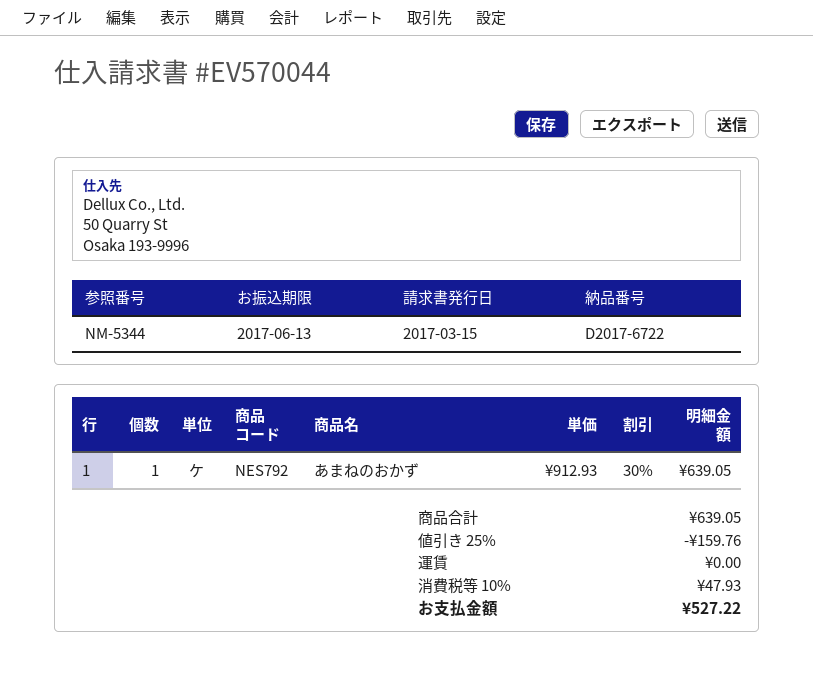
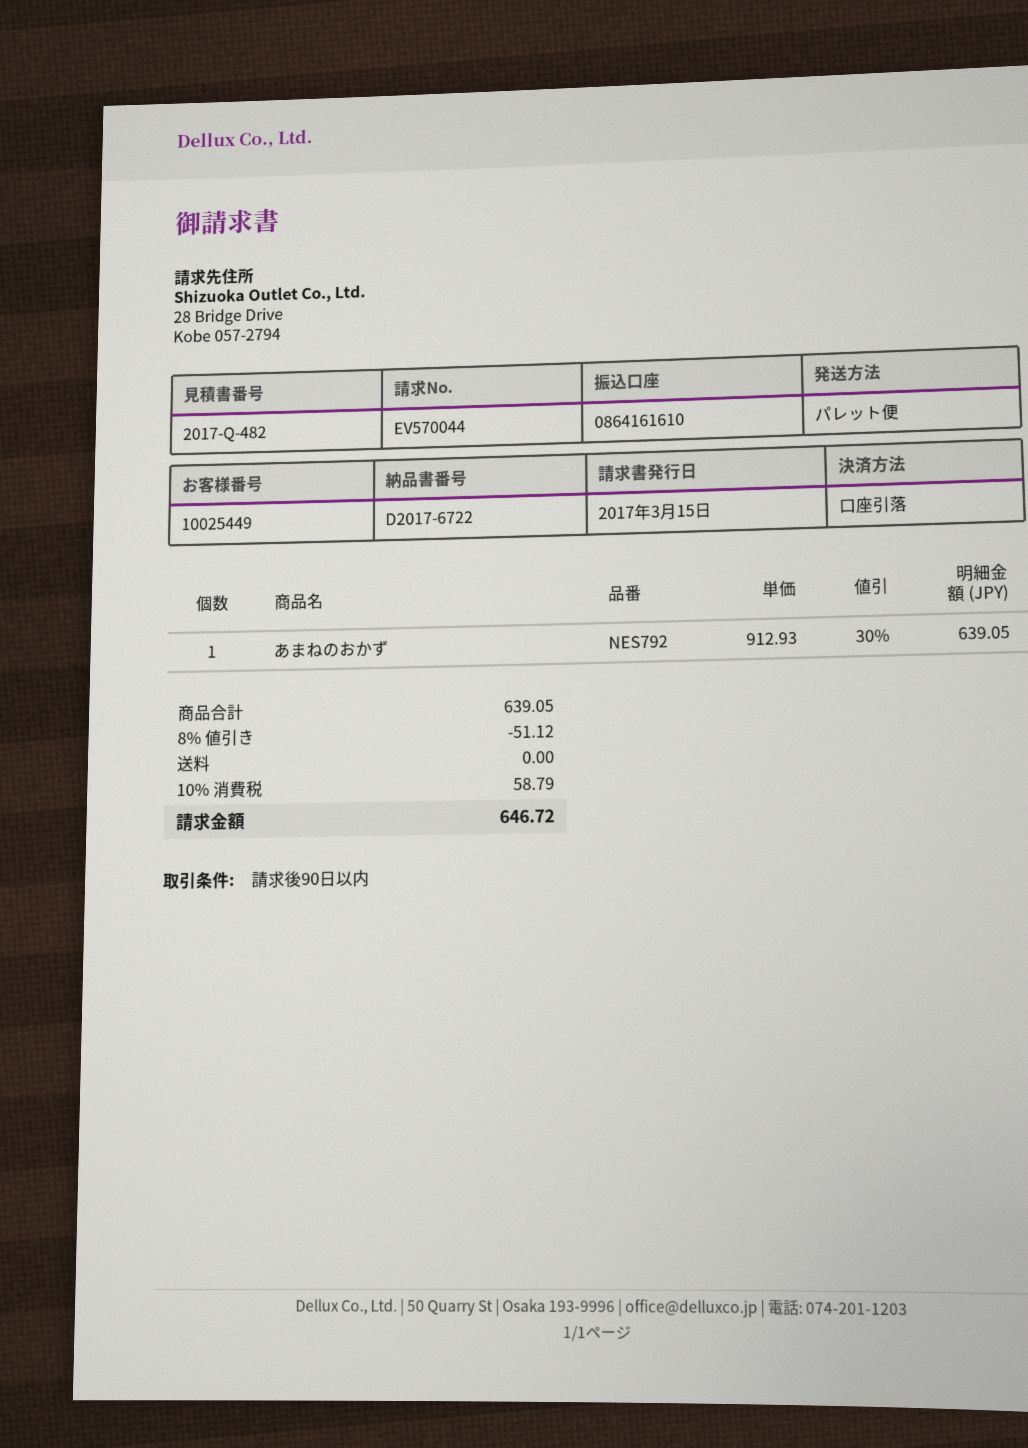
discount: 25% = 159.76 -> 8% = 51.12
tax: 10% = 47.93 -> 10% = 58.79
total: 527.22 -> 646.72

